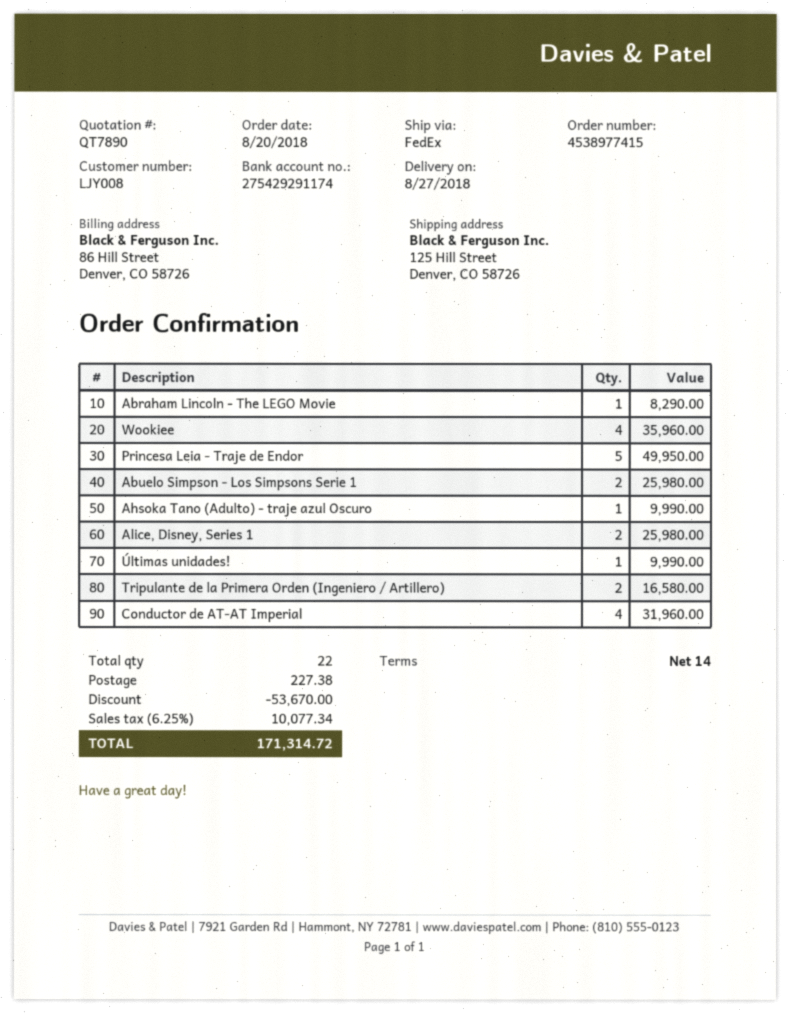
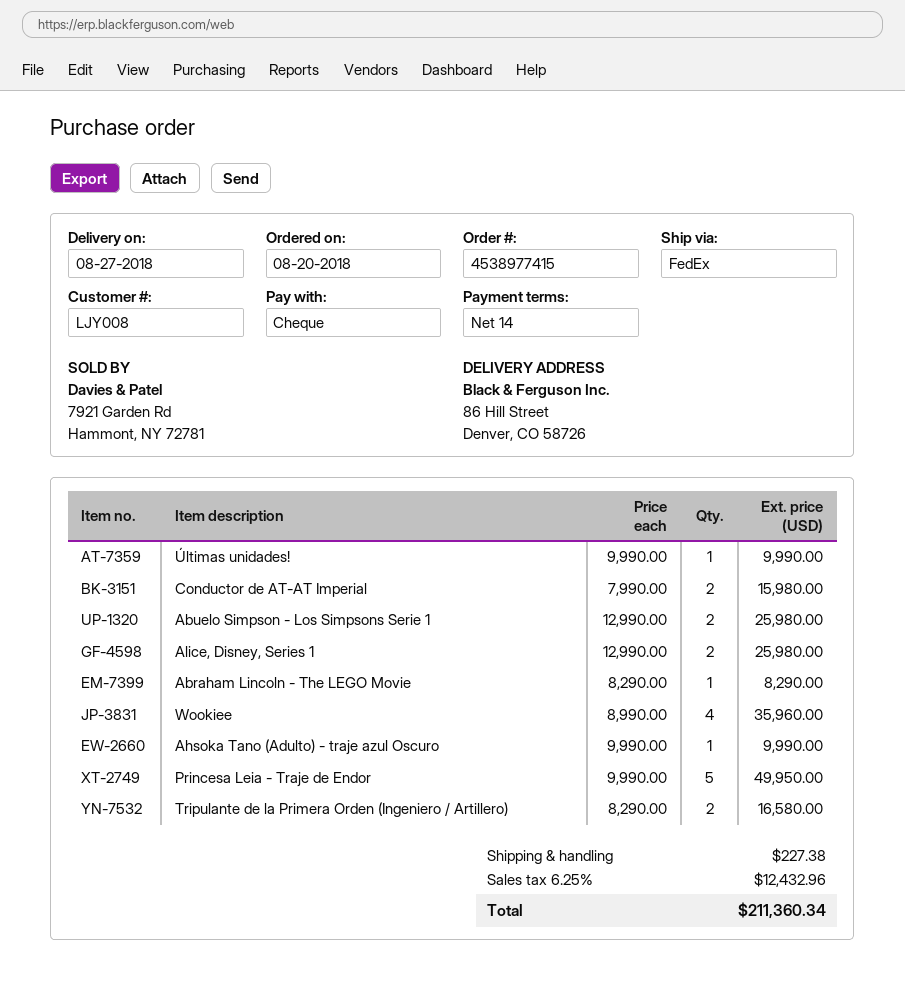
ship to: 125 Hill Street, Denver, CO 58726 -> 86 Hill Street, Denver, CO 58726
Conductor de AT-AT Imperial: 4 for 31960.00 -> 2 for 15980.00
discount: 53670.00 -> none
tax: 6.25% = 10077.34 -> 6.25% = 12432.96
total: 171314.72 -> 211360.34

